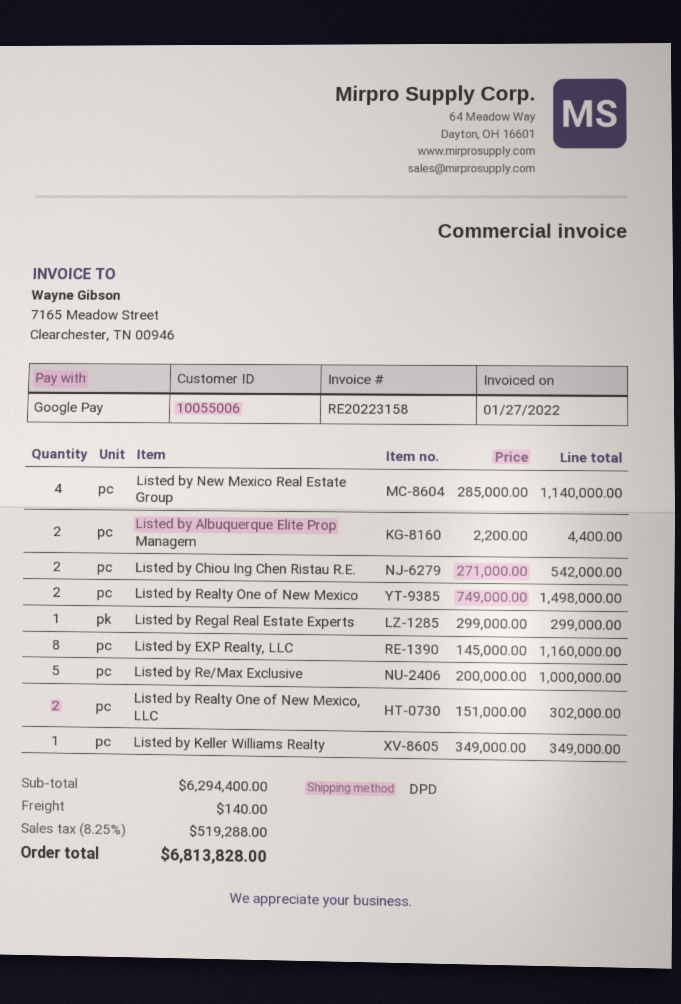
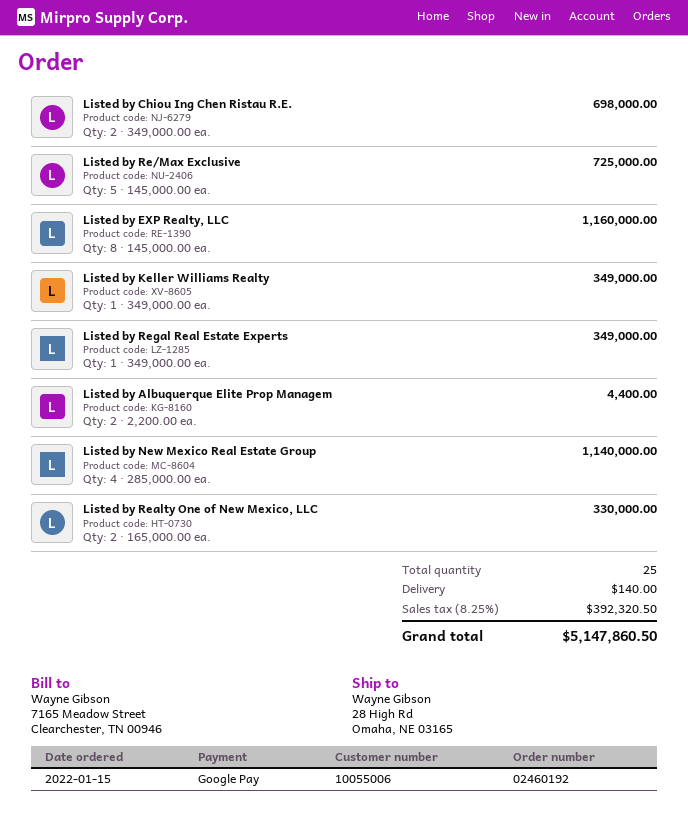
Listed by Chiou Ing Chen Ristau R.E.: 2 x 271000.00 = 542000.00 -> 2 x 349000.00 = 698000.00
Listed by Realty One of New Mexico: 2 x 749000.00 = 1498000.00 -> none
Listed by Regal Real Estate Experts: 1 x 299000.00 = 299000.00 -> 1 x 349000.00 = 349000.00
Listed by Re/Max Exclusive: 5 x 200000.00 = 1000000.00 -> 5 x 145000.00 = 725000.00
Listed by Realty One of New Mexico, LLC: 2 x 151000.00 = 302000.00 -> 2 x 165000.00 = 330000.00
tax: 8.25% = 519288.00 -> 8.25% = 392320.50
total: 6813828.00 -> 5147860.50

